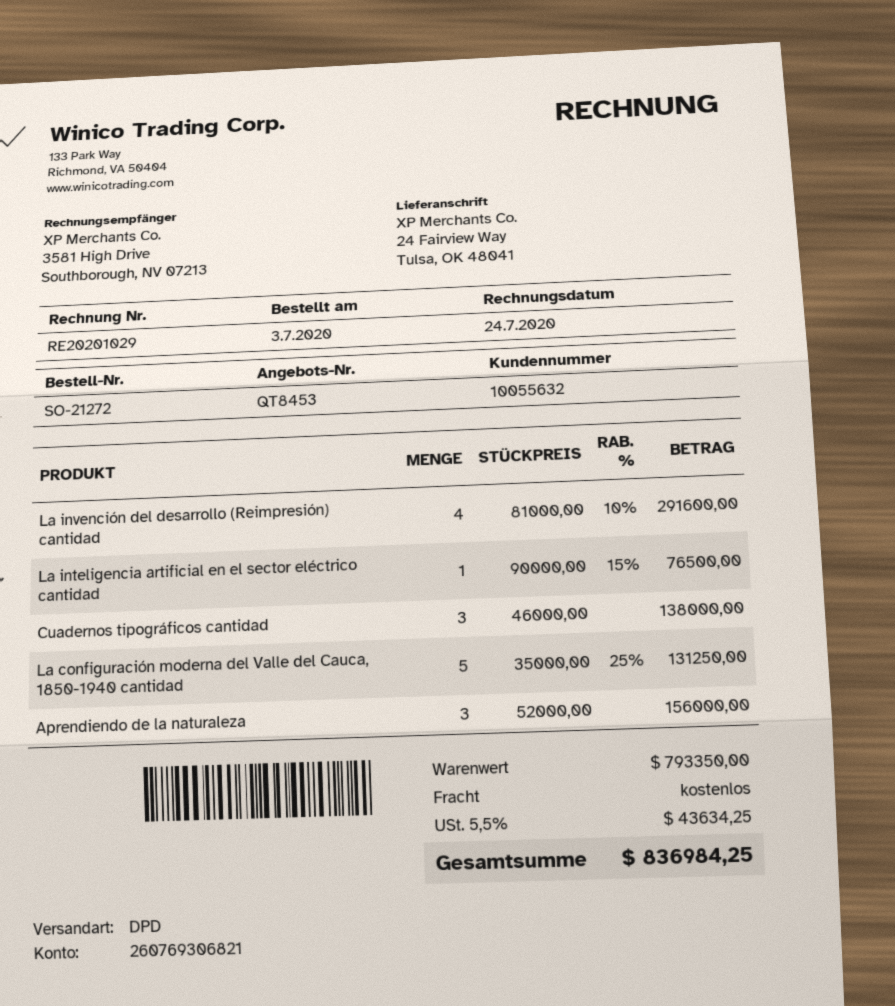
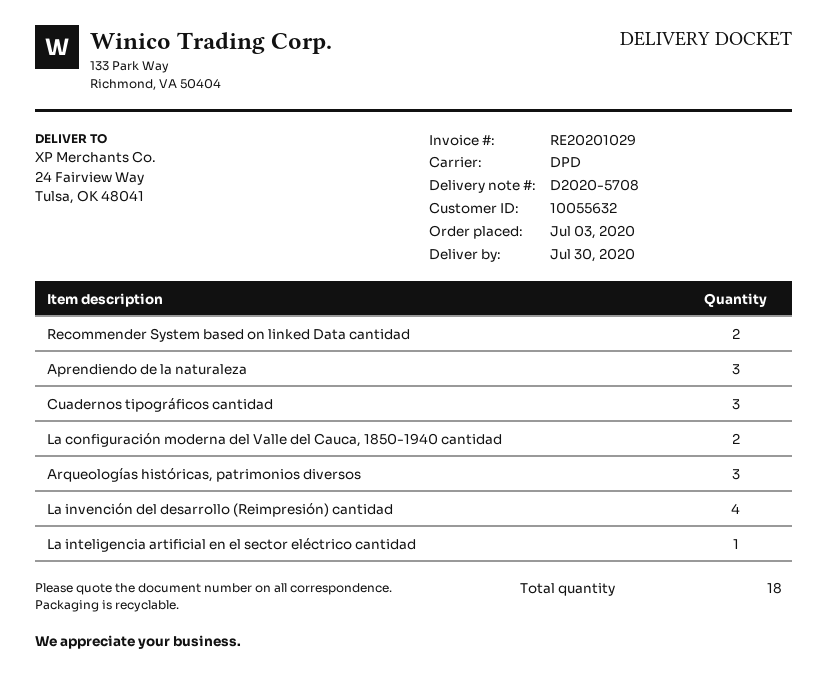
La configuración moderna del Valle del Cauca, 1850-1940 cantidad: 5 -> 2
Recommender System based on linked Data cantidad: none -> 2
Arqueologías históricas, patrimonios diversos: none -> 3

